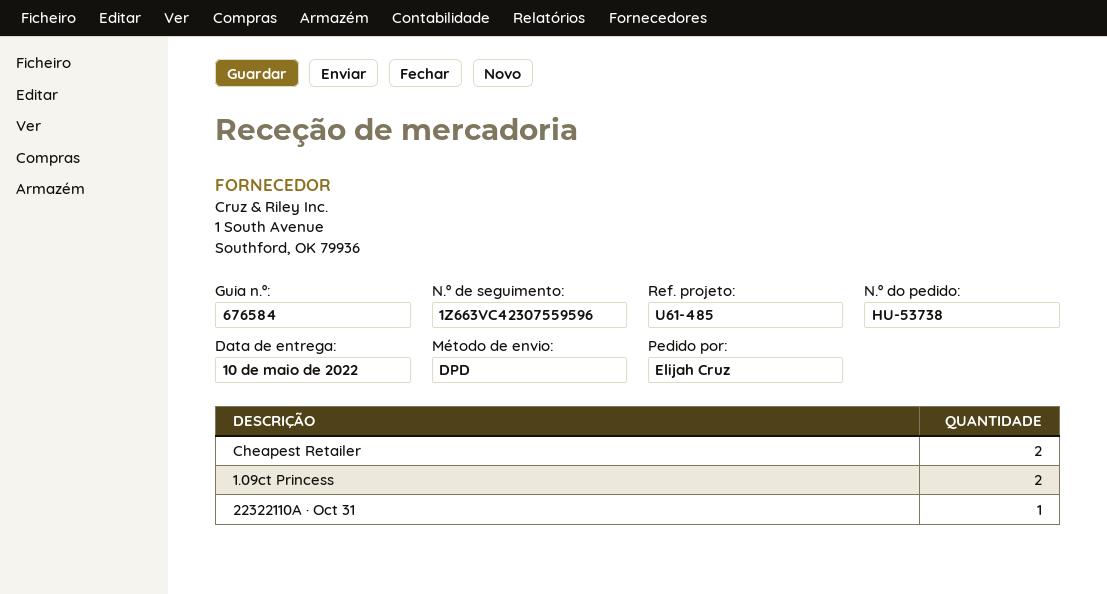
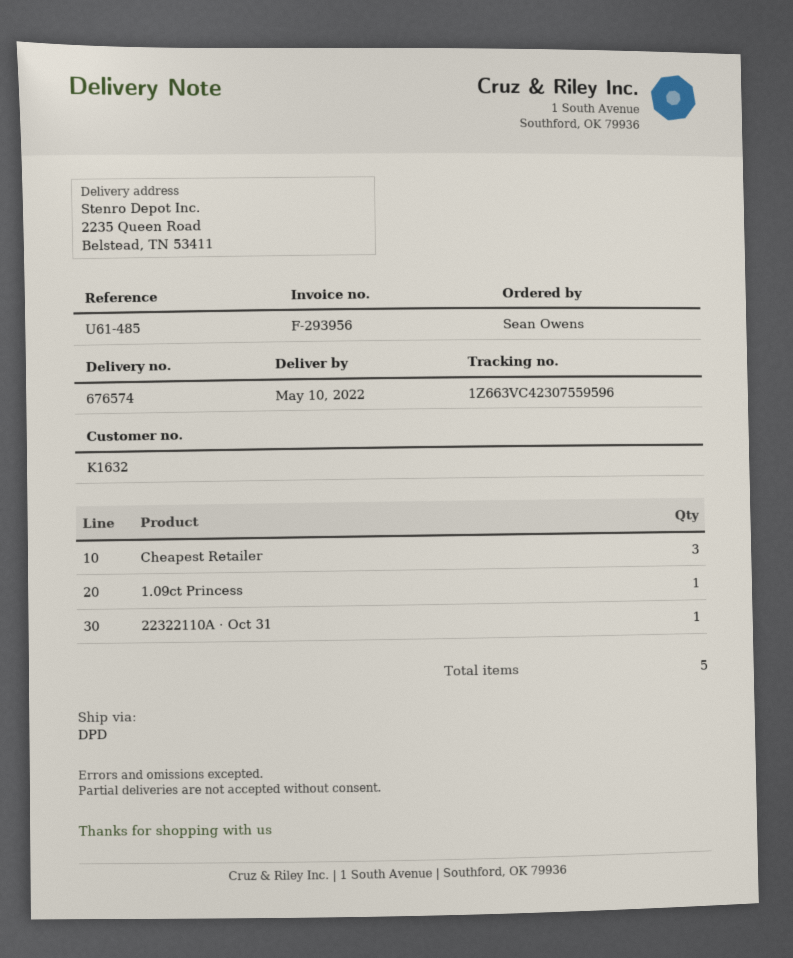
delivery note number: 676584 -> 676574
ordered by: Elijah Cruz -> Sean Owens
Cheapest Retailer: 2 -> 3
1.09ct Princess: 2 -> 1

